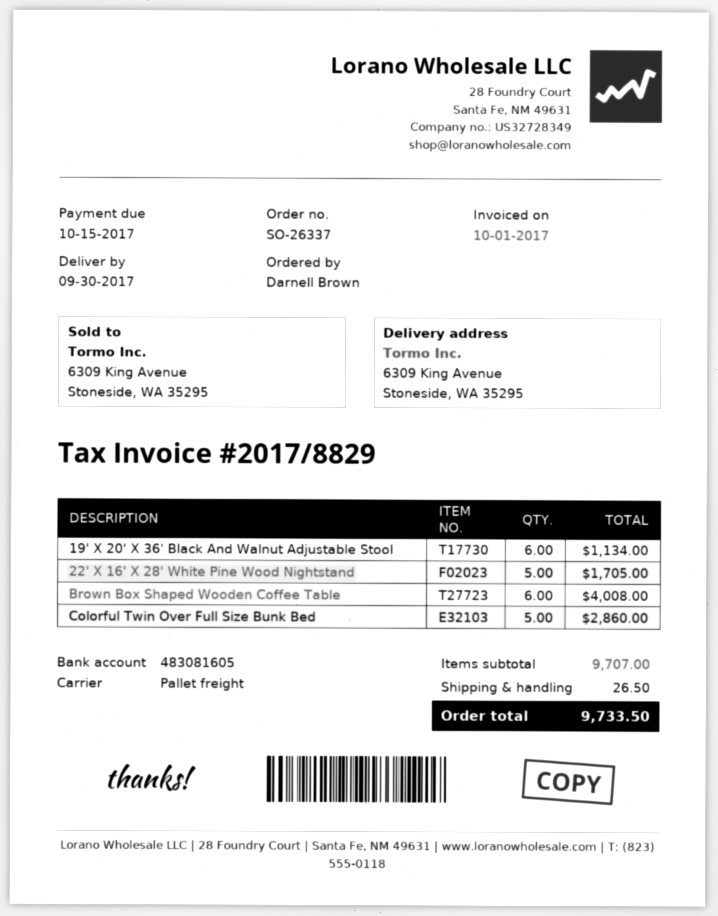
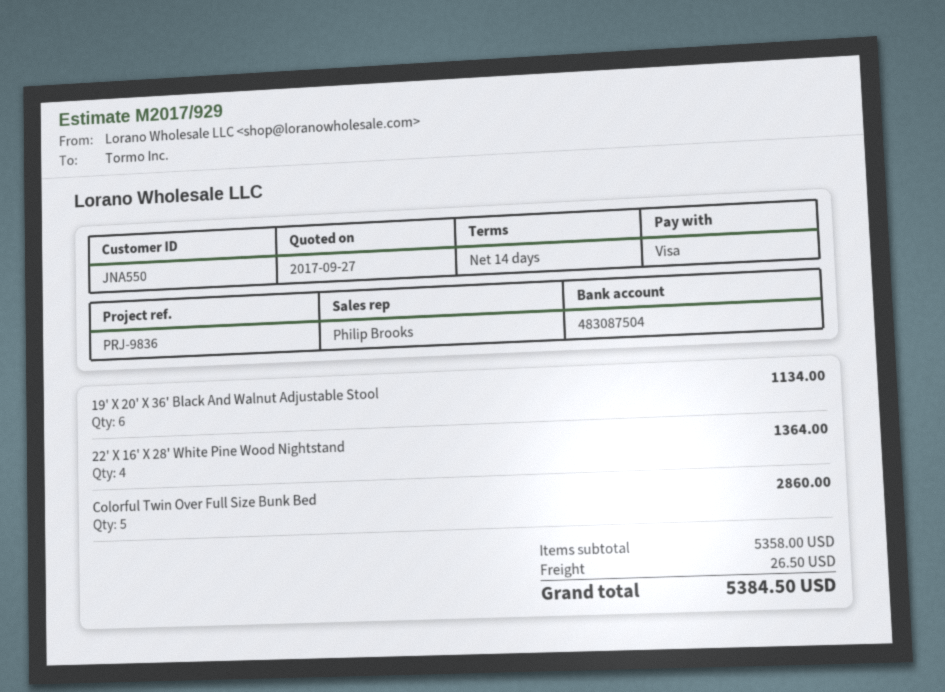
bank account: 483081605 -> 483087504
22' X 16' X 28' White Pine Wood Nightstand: 5 for 1705.00 -> 4 for 1364.00
Brown Box Shaped Wooden Coffee Table: 6 for 4008.00 -> none
subtotal: 9707.00 -> 5358.00
total: 9733.50 -> 5384.50

